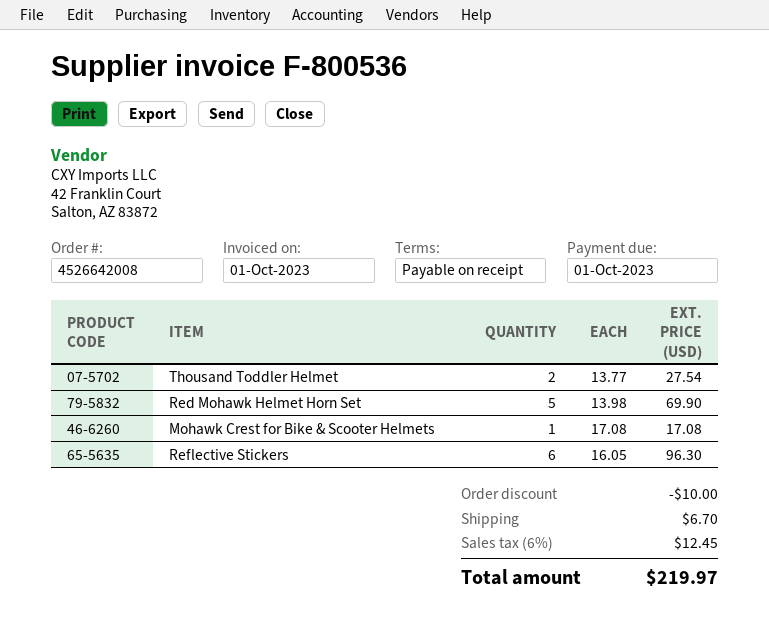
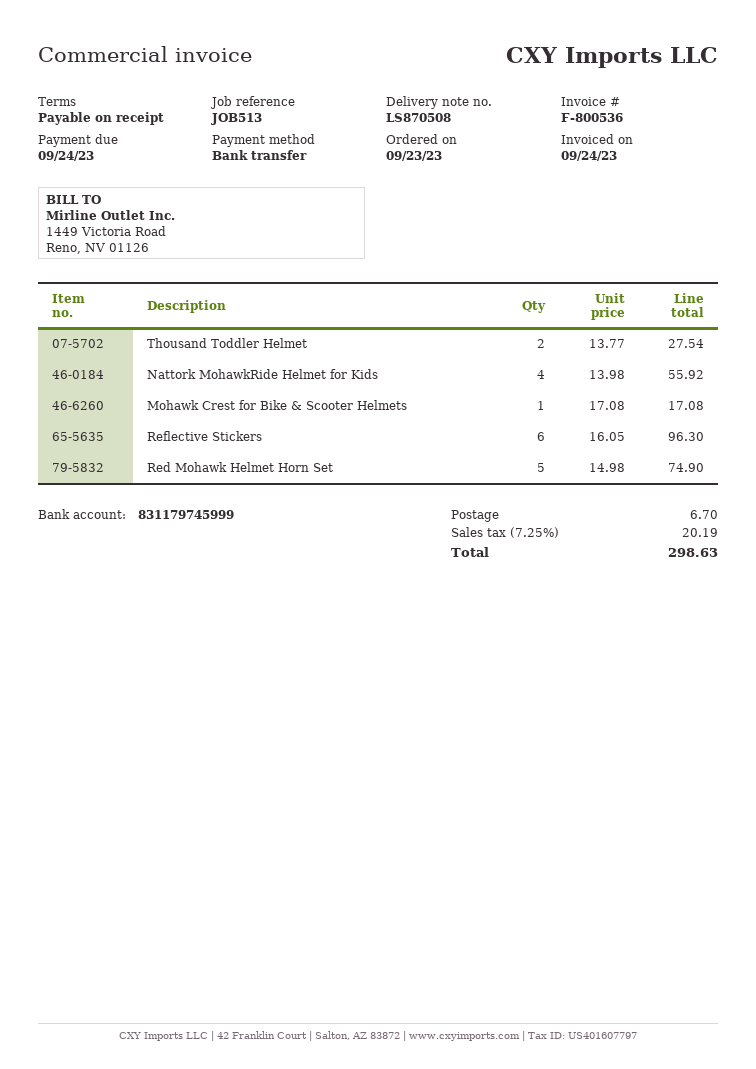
invoice date: 2023-10-01 -> 2023-09-24
due date: 2023-10-01 -> 2023-09-24
Red Mohawk Helmet Horn Set: 5 x 13.98 = 69.90 -> 5 x 14.98 = 74.90
Nattork MohawkRide Helmet for Kids: none -> 4 x 13.98 = 55.92
discount: 10.00 -> none
tax: 6% = 12.45 -> 7.25% = 20.19
total: 219.97 -> 298.63

